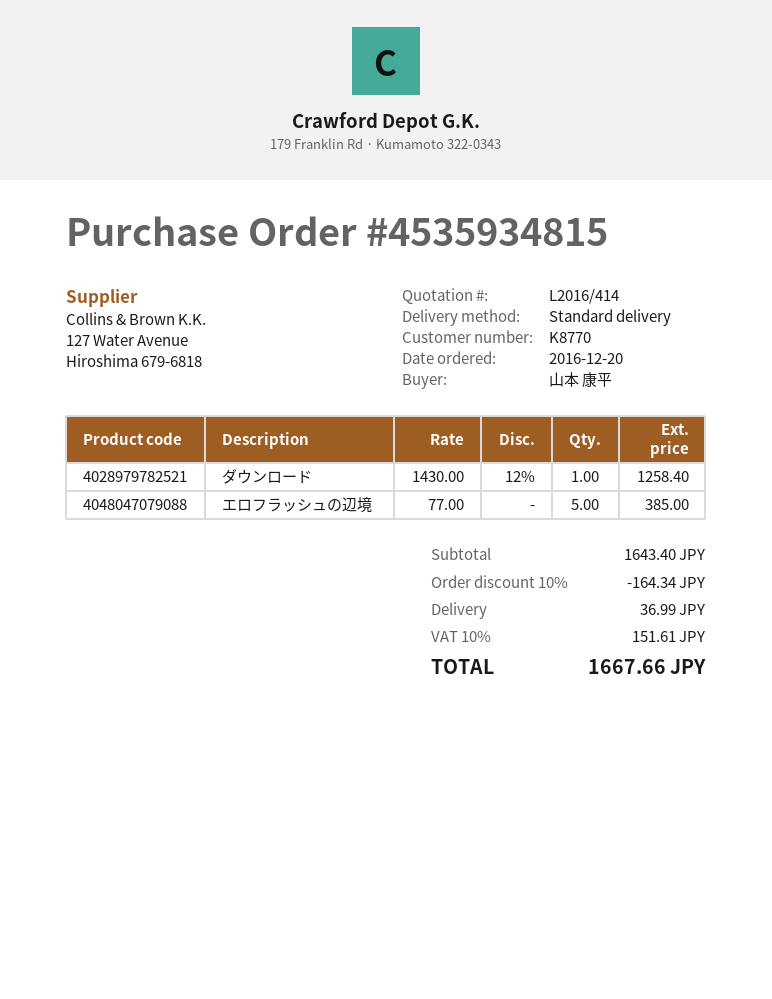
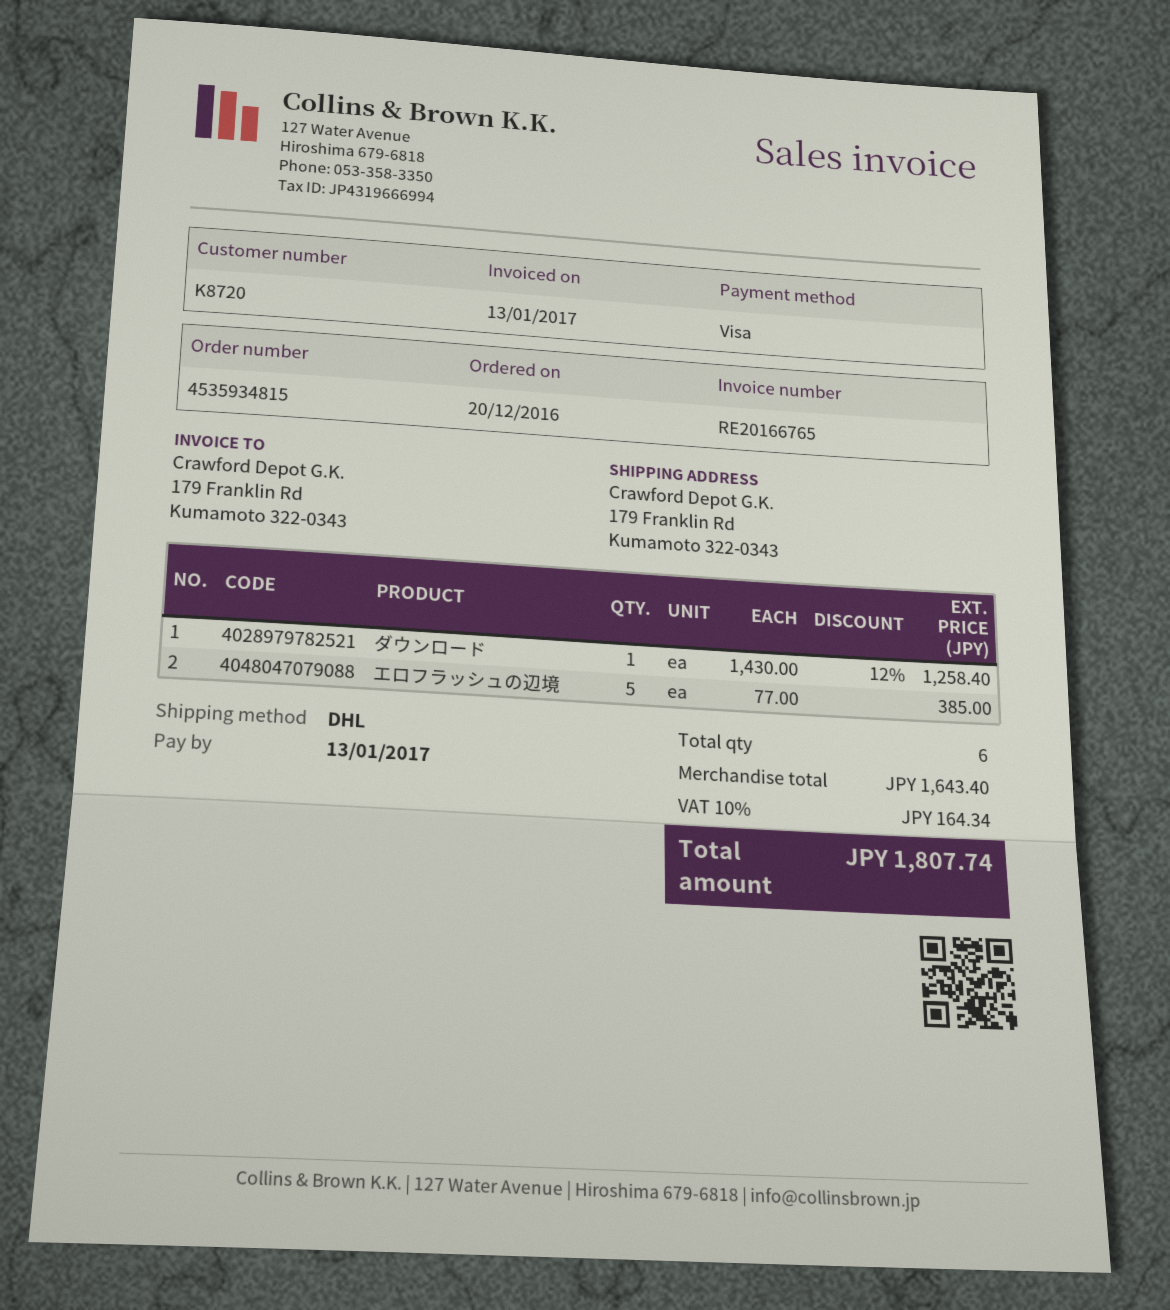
customer number: K8770 -> K8720
shipping method: standard -> DHL
discount: 10% = 164.34 -> none
shipping: 36.99 -> none
tax: 10% = 151.61 -> 10% = 164.34
total: 1667.66 -> 1807.74

